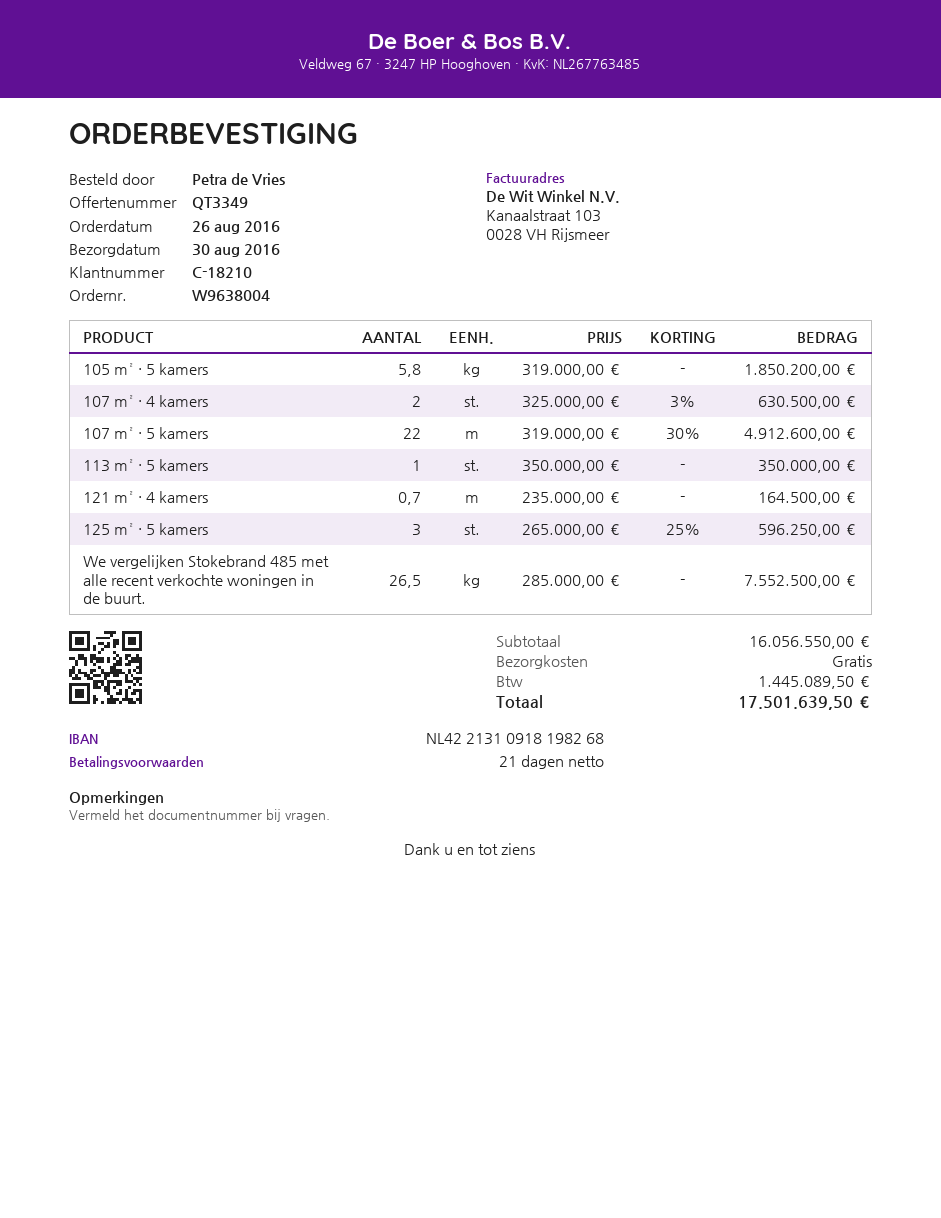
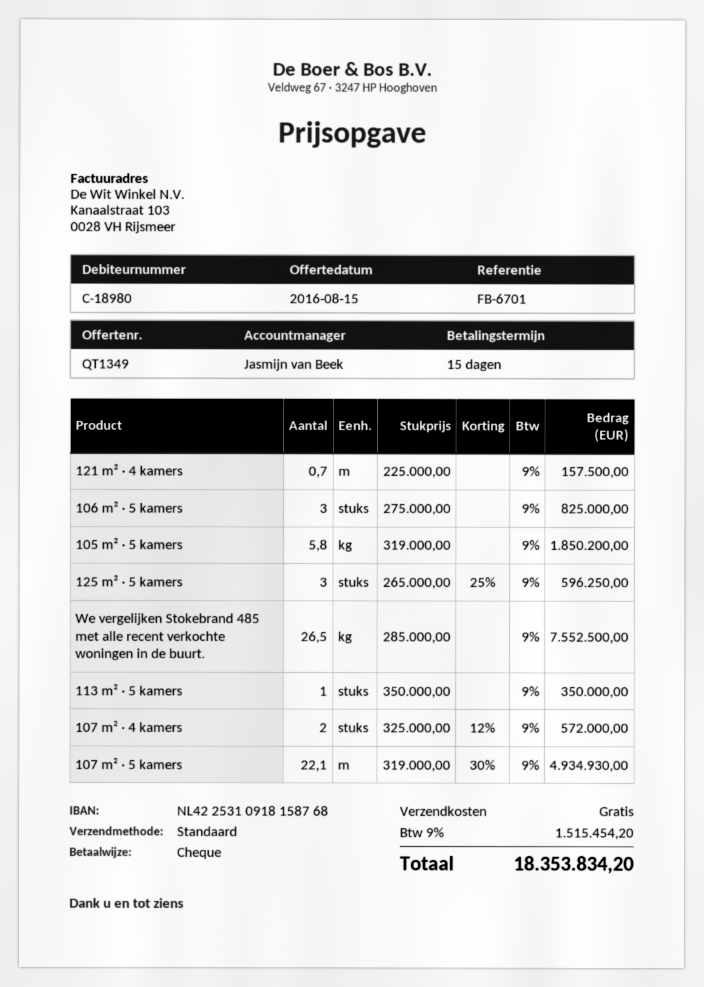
quote number: QT3349 -> QT1349
payment terms: 21 days -> 15 days
customer number: C-18210 -> C-18980
bank account: NL4221310918198268 -> NL4225310918158768
107 m² · 4 kamers: 2 x 325000.00 - 3% = 630500.00 -> 2 x 325000.00 - 12% = 572000.00
107 m² · 5 kamers: 22 x 319000.00 - 30% = 4912600.00 -> 22.1 x 319000.00 - 30% = 4934930.00
121 m² · 4 kamers: 0.7 x 235000.00 = 164500.00 -> 0.7 x 225000.00 = 157500.00
106 m² · 5 kamers: none -> 3 x 275000.00 = 825000.00
tax: 1445089.50 -> 1515454.20
total: 17501639.50 -> 18353834.20

